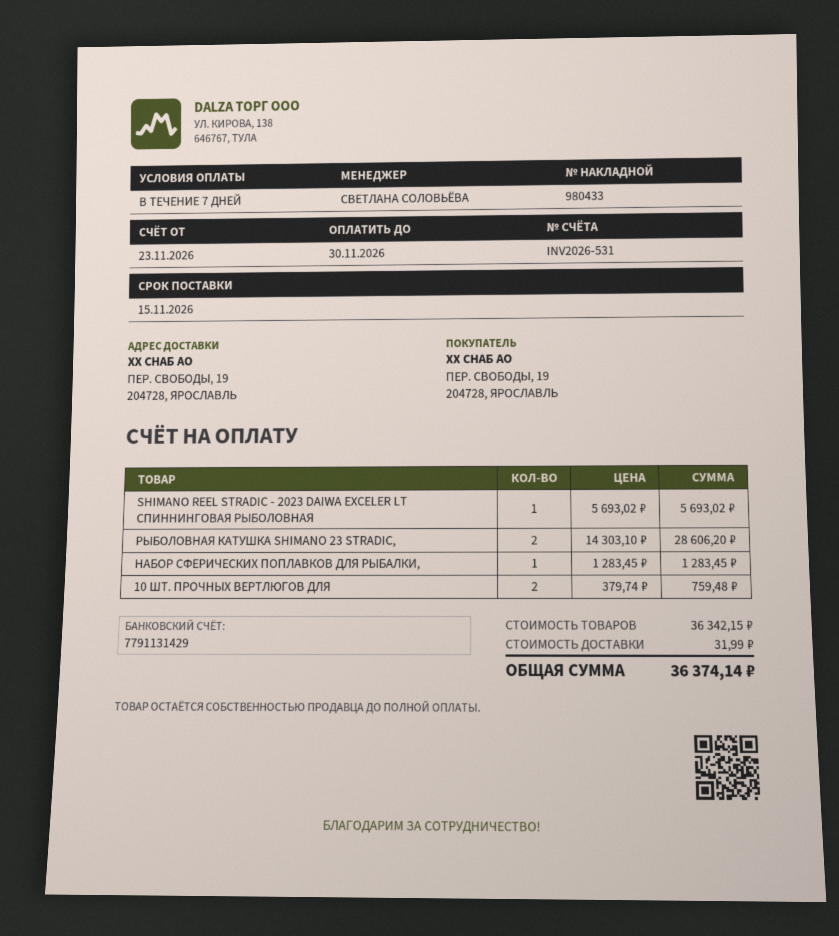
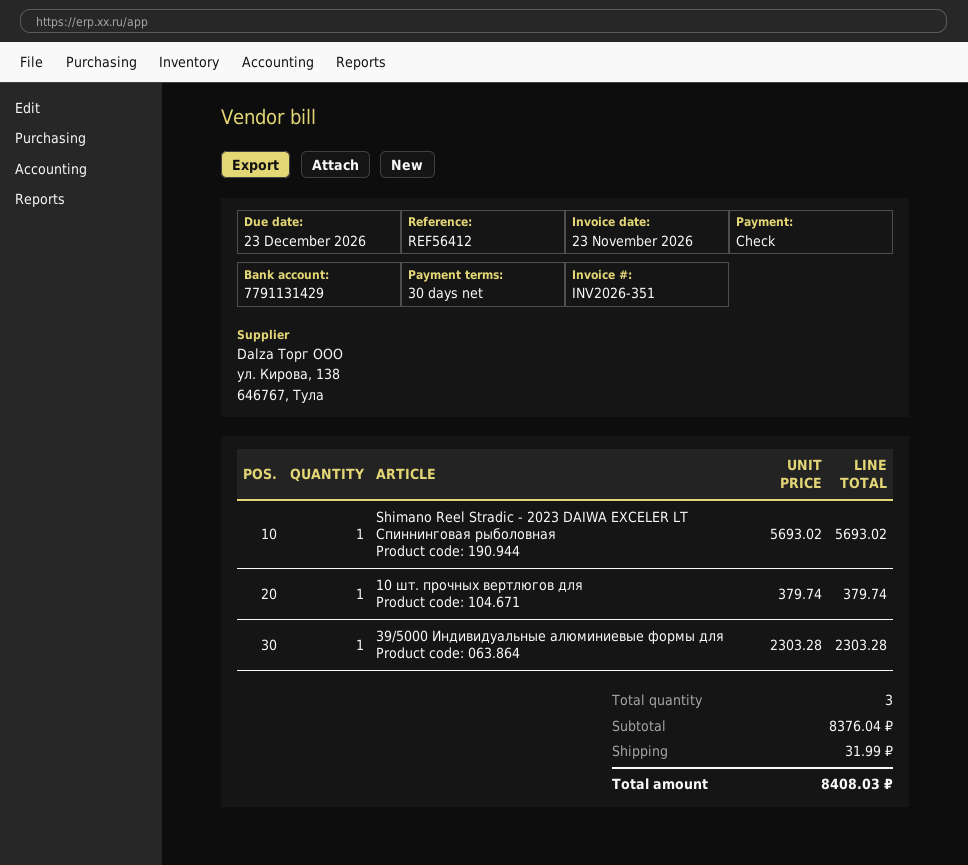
invoice number: INV2026-531 -> INV2026-351
payment terms: 7 days -> 30 days
due date: 2026-11-30 -> 2026-12-23
РЫБОЛОВНАЯ КАТУШКА SHIMANO 23 STRADIC,: 2 x 14303.10 = 28606.20 -> none
НАБОР СФЕРИЧЕСКИХ ПОПЛАВКОВ ДЛЯ РЫБАЛКИ,: 1 x 1283.45 = 1283.45 -> none
10 ШТ. ПРОЧНЫХ ВЕРТЛЮГОВ ДЛЯ: 2 x 379.74 = 759.48 -> 1 x 379.74 = 379.74
39/5000 Индивидуальные алюминиевые формы для: none -> 1 x 2303.28 = 2303.28
subtotal: 36342.15 -> 8376.04
total: 36374.14 -> 8408.03

